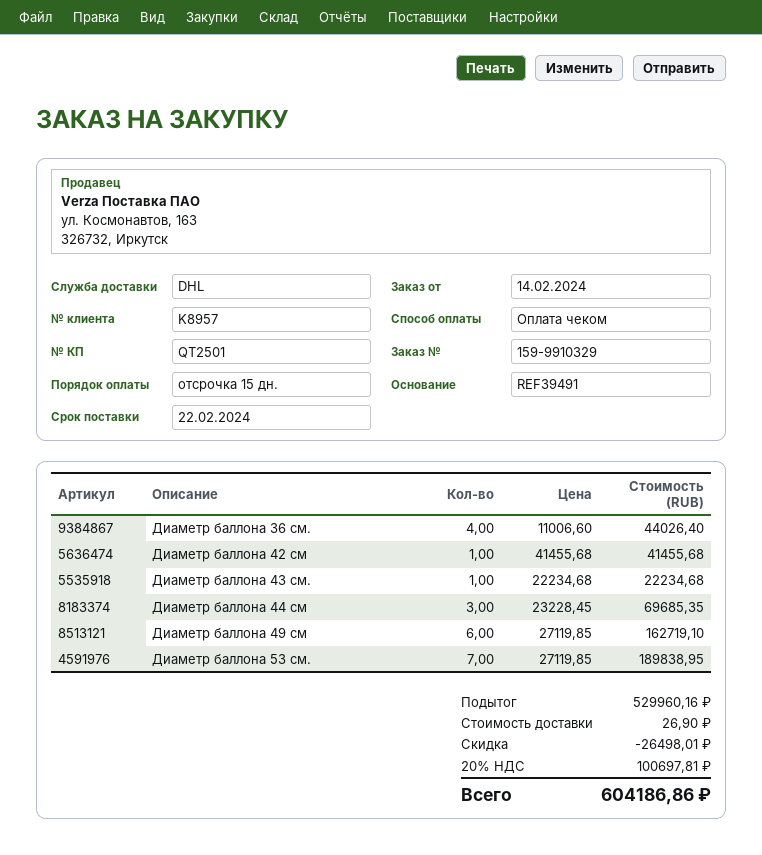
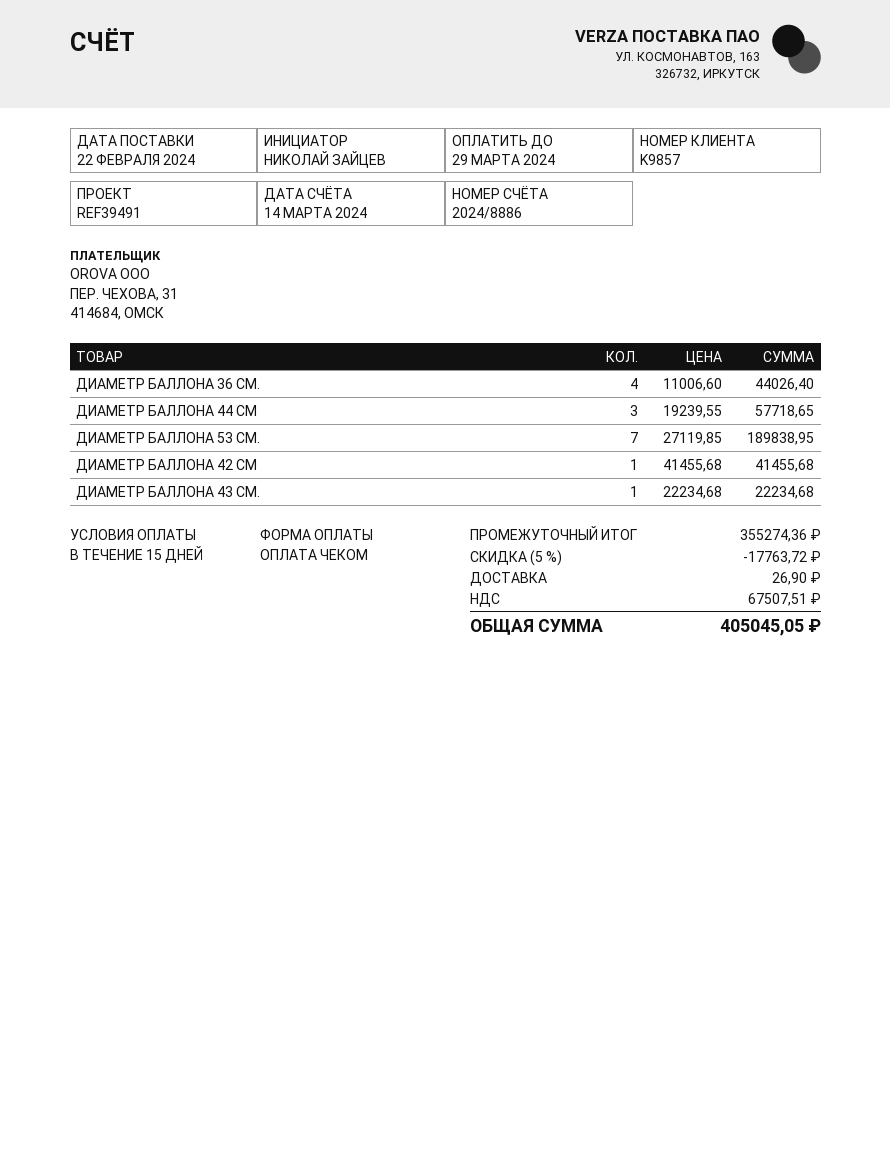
customer number: K8957 -> K9857
Диаметр баллона 44 см: 3 x 23228.45 = 69685.35 -> 3 x 19239.55 = 57718.65
Диаметр баллона 49 см: 6 x 27119.85 = 162719.10 -> none
subtotal: 529960.16 -> 355274.36
discount: 26498.01 -> 17763.72
tax: 100697.81 -> 67507.51
total: 604186.86 -> 405045.05

